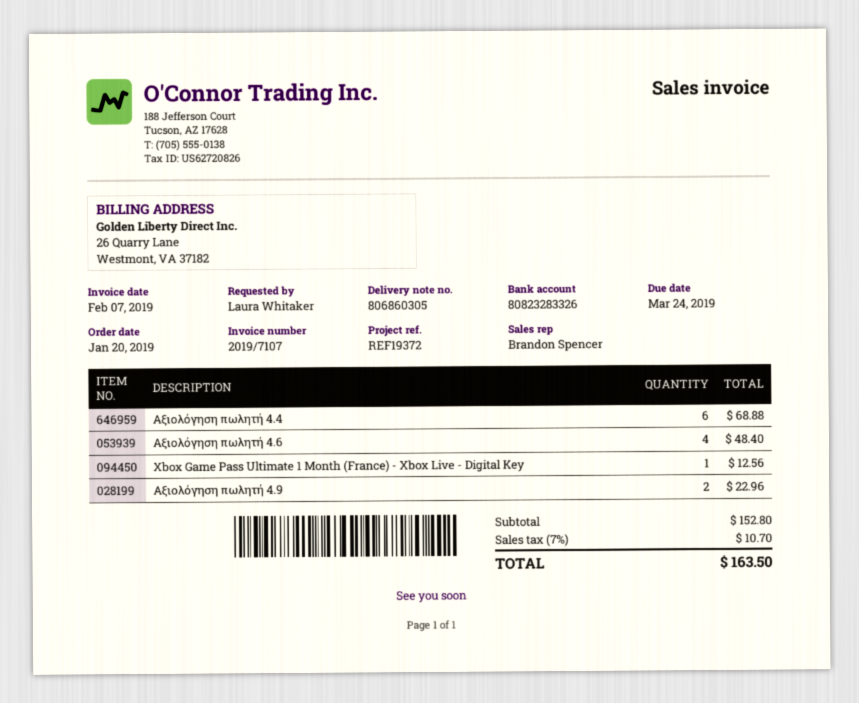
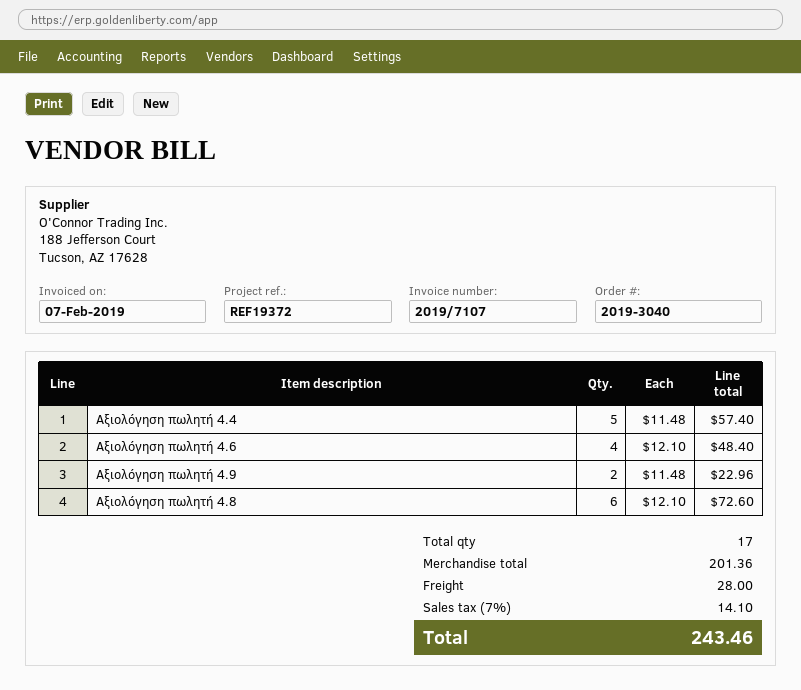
Αξιολόγηση πωλητή 4.4: 6 for 68.88 -> 5 for 57.40
Xbox Game Pass Ultimate 1 Month (France) - Xbox Live - Digital Key: 1 for 12.56 -> none
Αξιολόγηση πωλητή 4.8: none -> 6 for 72.60
subtotal: 152.80 -> 201.36
shipping: none -> 28.00
tax: 7% = 10.70 -> 7% = 14.10
total: 163.50 -> 243.46

